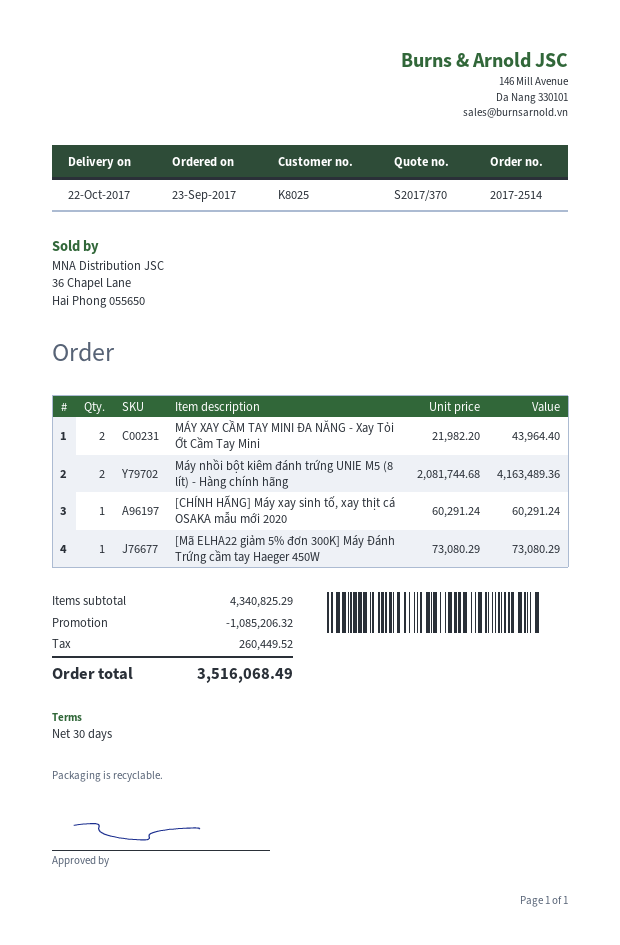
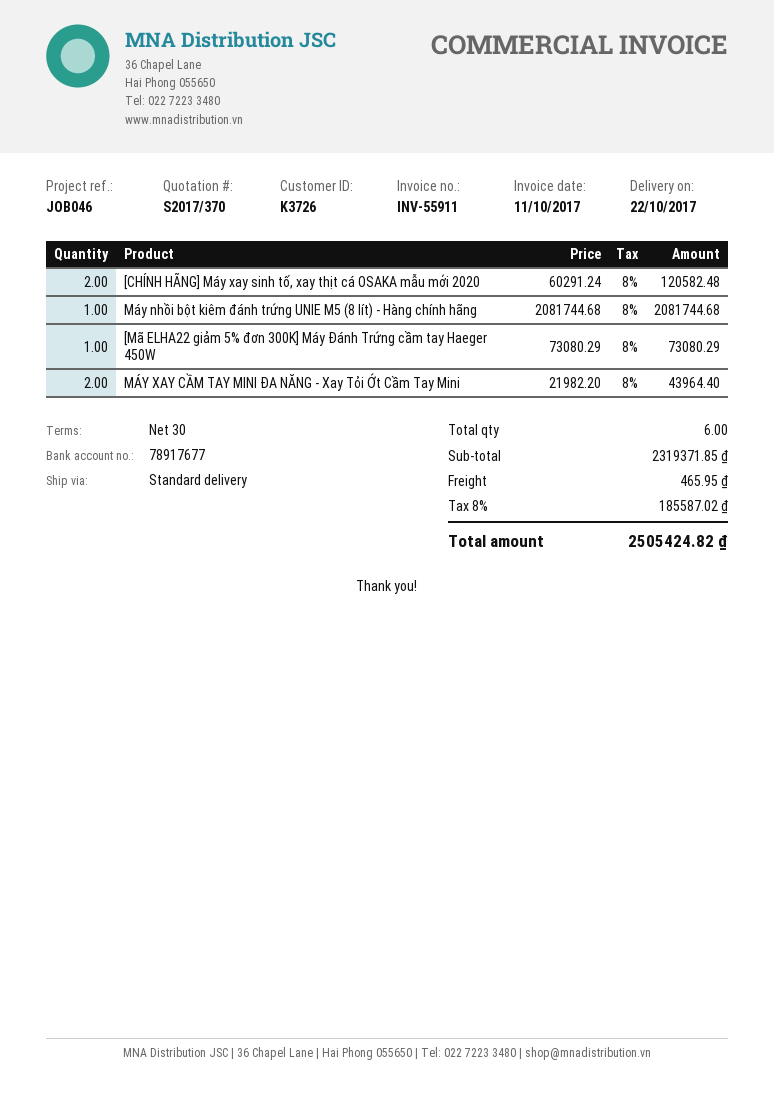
customer number: K8025 -> K3726
Máy nhồi bột kiêm đánh trứng UNIE M5 (8 lít) - Hàng chính hãng: 2 x 2081744.68 = 4163489.36 -> 1 x 2081744.68 = 2081744.68
[CHÍNH HÃNG] Máy xay sinh tố, xay thịt cá OSAKA mẫu mới 2020: 1 x 60291.24 = 60291.24 -> 2 x 60291.24 = 120582.48
subtotal: 4340825.29 -> 2319371.85
discount: 1085206.32 -> none
shipping: none -> 465.95
tax: 260449.52 -> 185587.02
total: 3516068.49 -> 2505424.82

